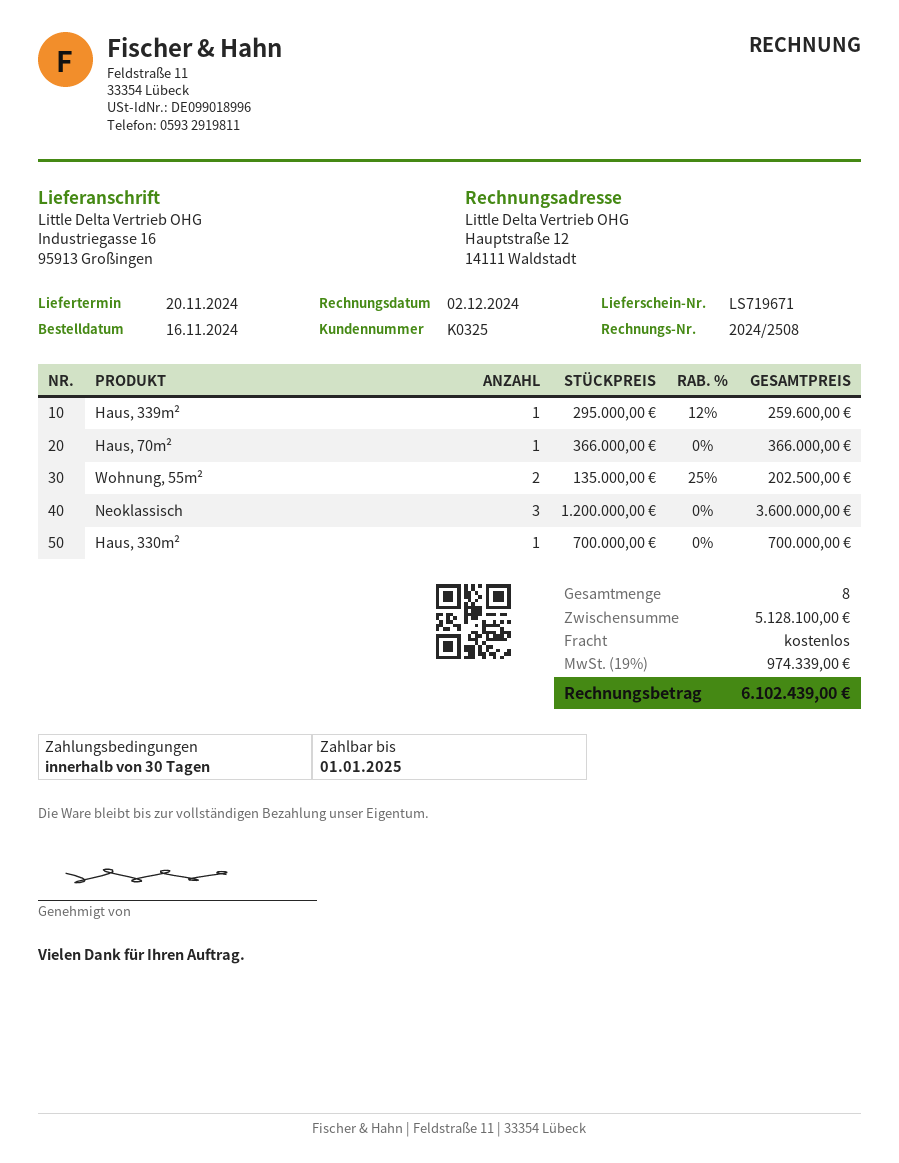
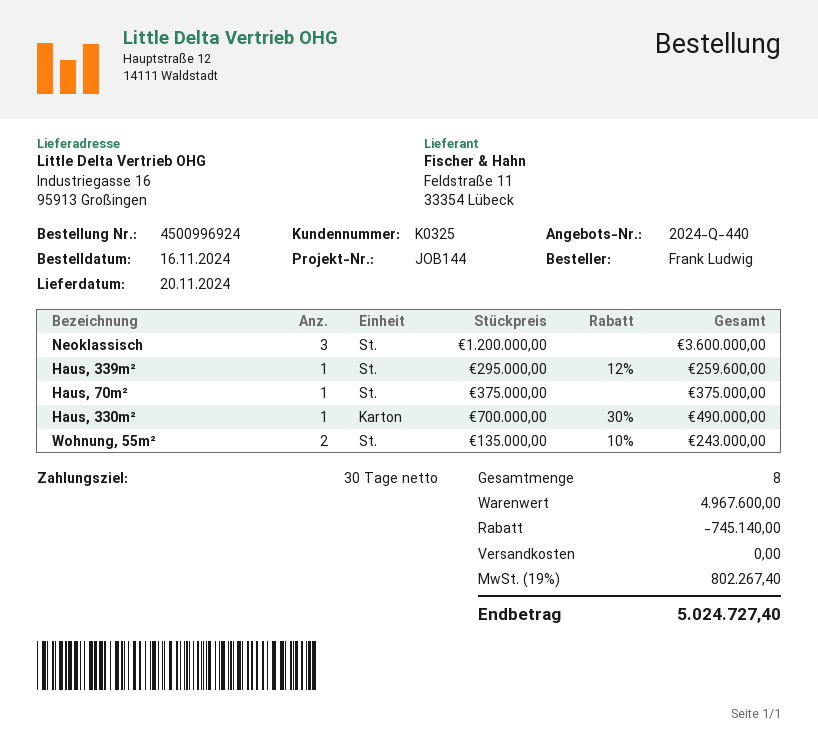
Haus, 70m²: 1 x 366000.00 = 366000.00 -> 1 x 375000.00 = 375000.00
Wohnung, 55m²: 2 x 135000.00 - 25% = 202500.00 -> 2 x 135000.00 - 10% = 243000.00
Haus, 330m²: 1 x 700000.00 = 700000.00 -> 1 x 700000.00 - 30% = 490000.00
subtotal: 5128100.00 -> 4967600.00
discount: none -> 745140.00
tax: 19% = 974339.00 -> 19% = 802267.40
total: 6102439.00 -> 5024727.40

